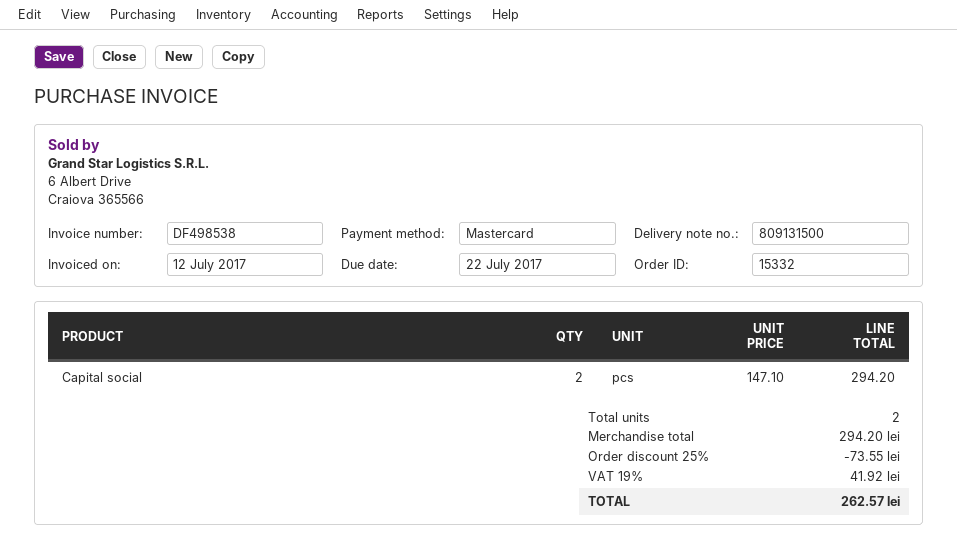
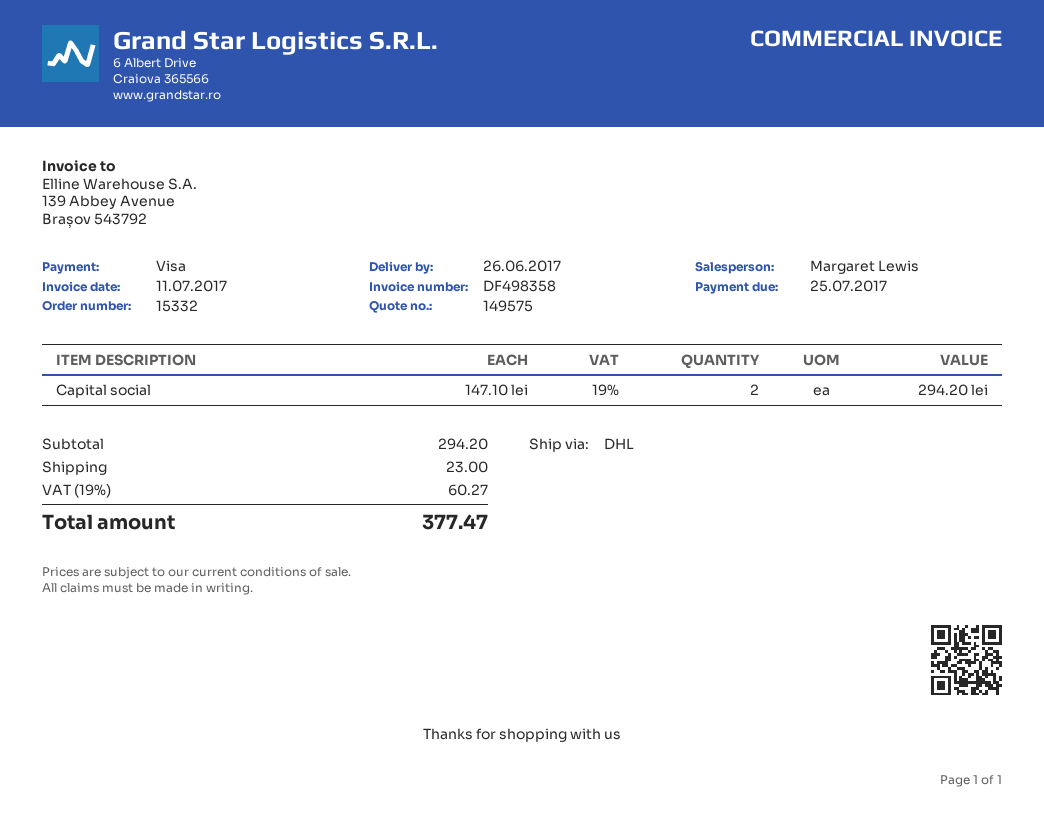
invoice number: DF498538 -> DF498358
invoice date: 2017-07-12 -> 2017-07-11
due date: 2017-07-22 -> 2017-07-25
payment method: Mastercard -> Visa
discount: 25% = 73.55 -> none
shipping: none -> 23.00
tax: 19% = 41.92 -> 19% = 60.27
total: 262.57 -> 377.47

